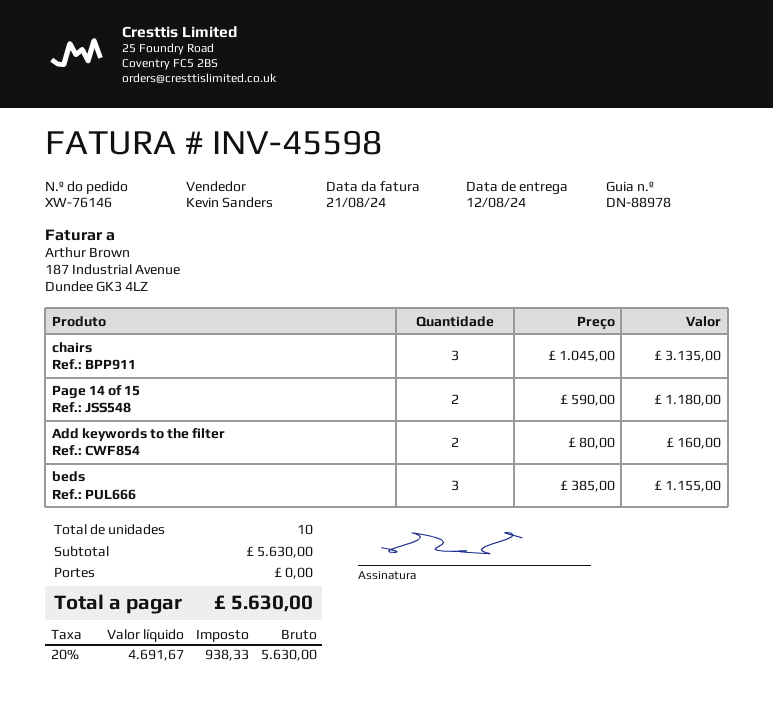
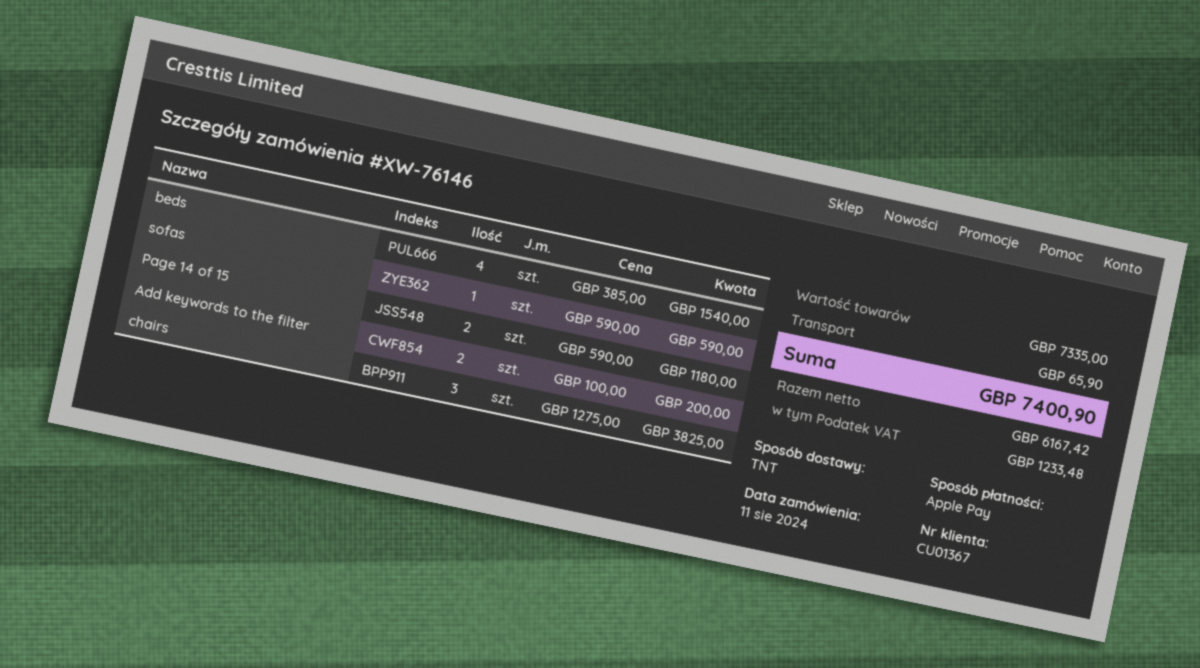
chairs: 3 x 1045.00 = 3135.00 -> 3 x 1275.00 = 3825.00
Add keywords to the filter: 2 x 80.00 = 160.00 -> 2 x 100.00 = 200.00
beds: 3 x 385.00 = 1155.00 -> 4 x 385.00 = 1540.00
sofas: none -> 1 x 590.00 = 590.00
subtotal: 5630.00 -> 7335.00
shipping: 0.00 -> 65.90
net: 4691.67 -> 6167.42
tax: 938.33 -> 1233.48
total: 5630.00 -> 7400.90

